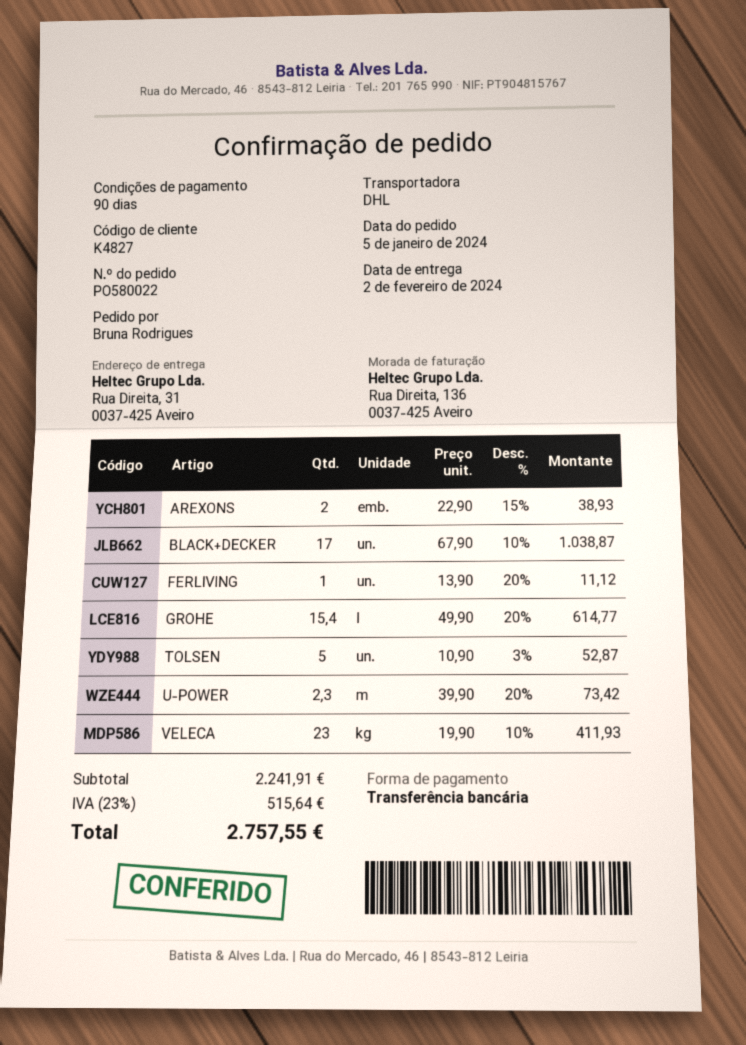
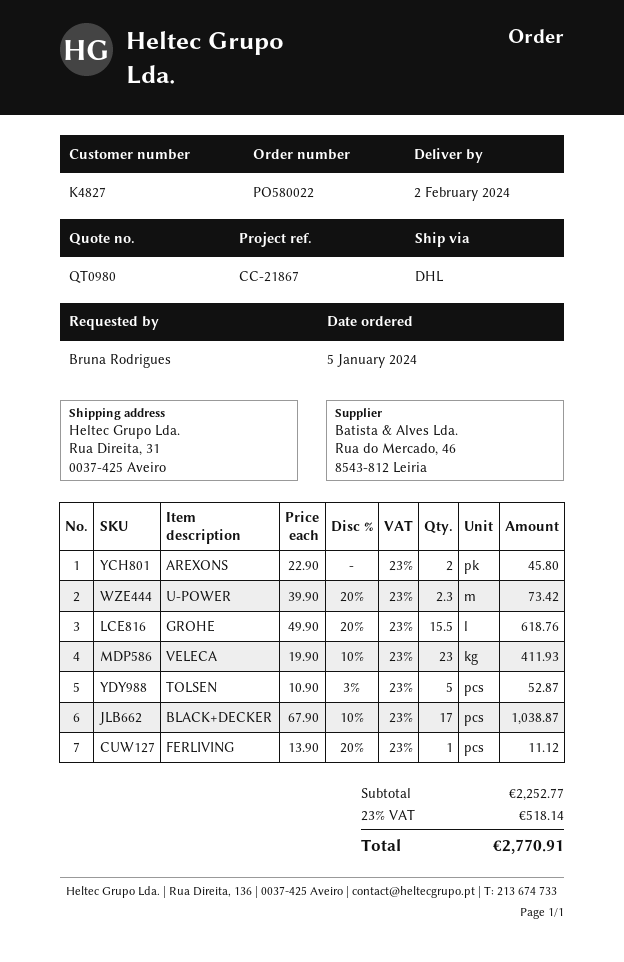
AREXONS: 2 x 22.90 - 15% = 38.93 -> 2 x 22.90 = 45.80
GROHE: 15.4 x 49.90 - 20% = 614.77 -> 15.5 x 49.90 - 20% = 618.76
subtotal: 2241.91 -> 2252.77
tax: 23% = 515.64 -> 23% = 518.14
total: 2757.55 -> 2770.91

